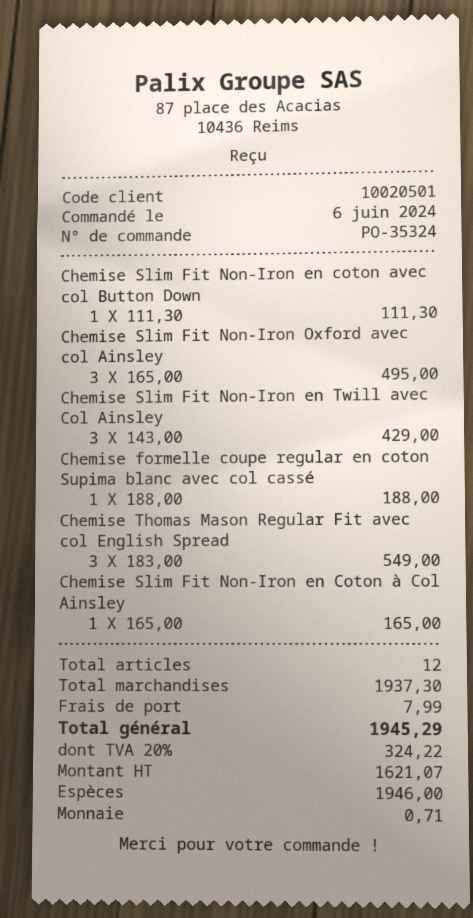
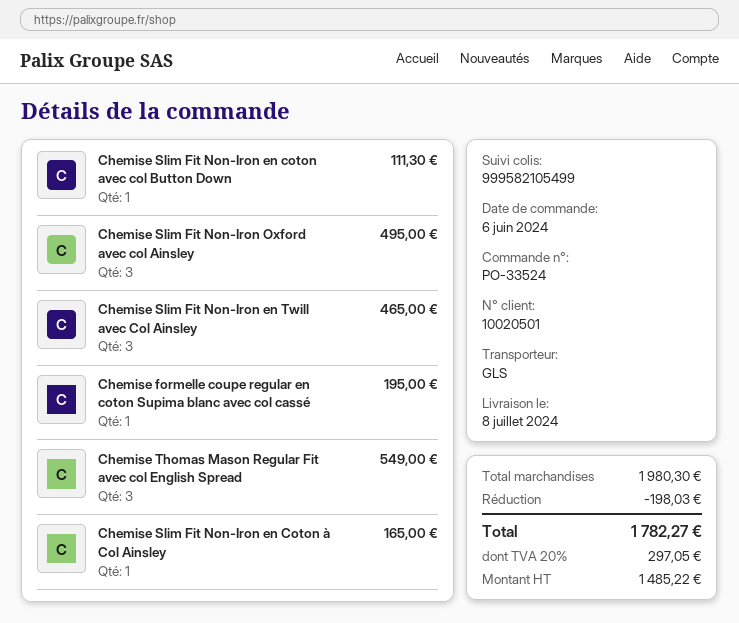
order number: PO-35324 -> PO-33524
Chemise Slim Fit Non-Iron en Twill avec Col Ainsley: 3 for 429.00 -> 3 for 465.00
Chemise formelle coupe regular en coton Supima blanc avec col cassé: 1 for 188.00 -> 1 for 195.00
subtotal: 1937.30 -> 1980.30
discount: none -> 198.03
shipping: 7.99 -> none
net: 1621.07 -> 1485.22
tax: 20% = 324.22 -> 20% = 297.05
total: 1945.29 -> 1782.27

